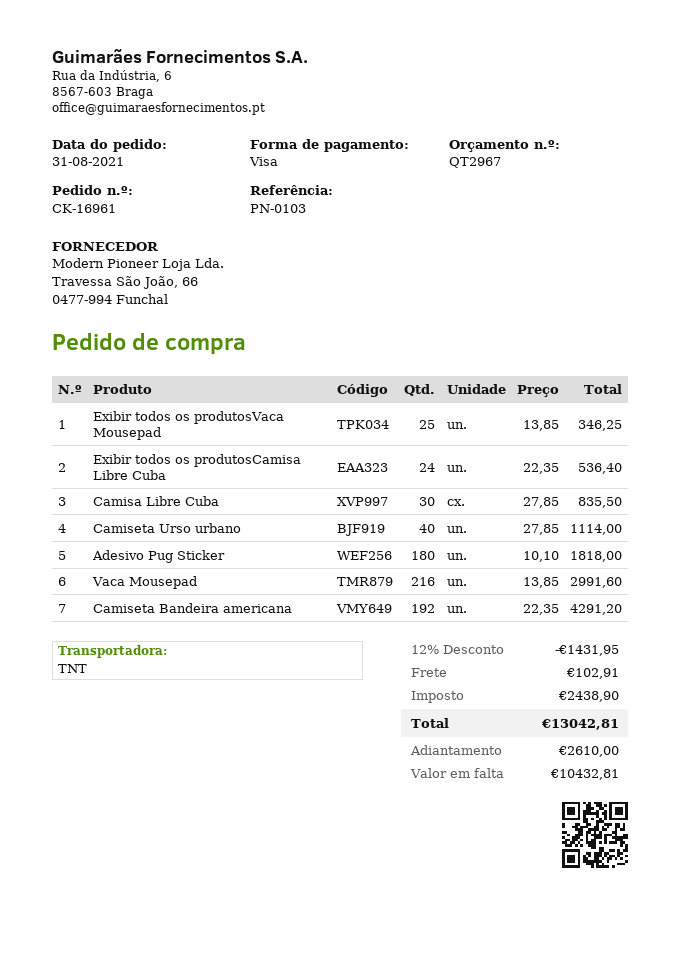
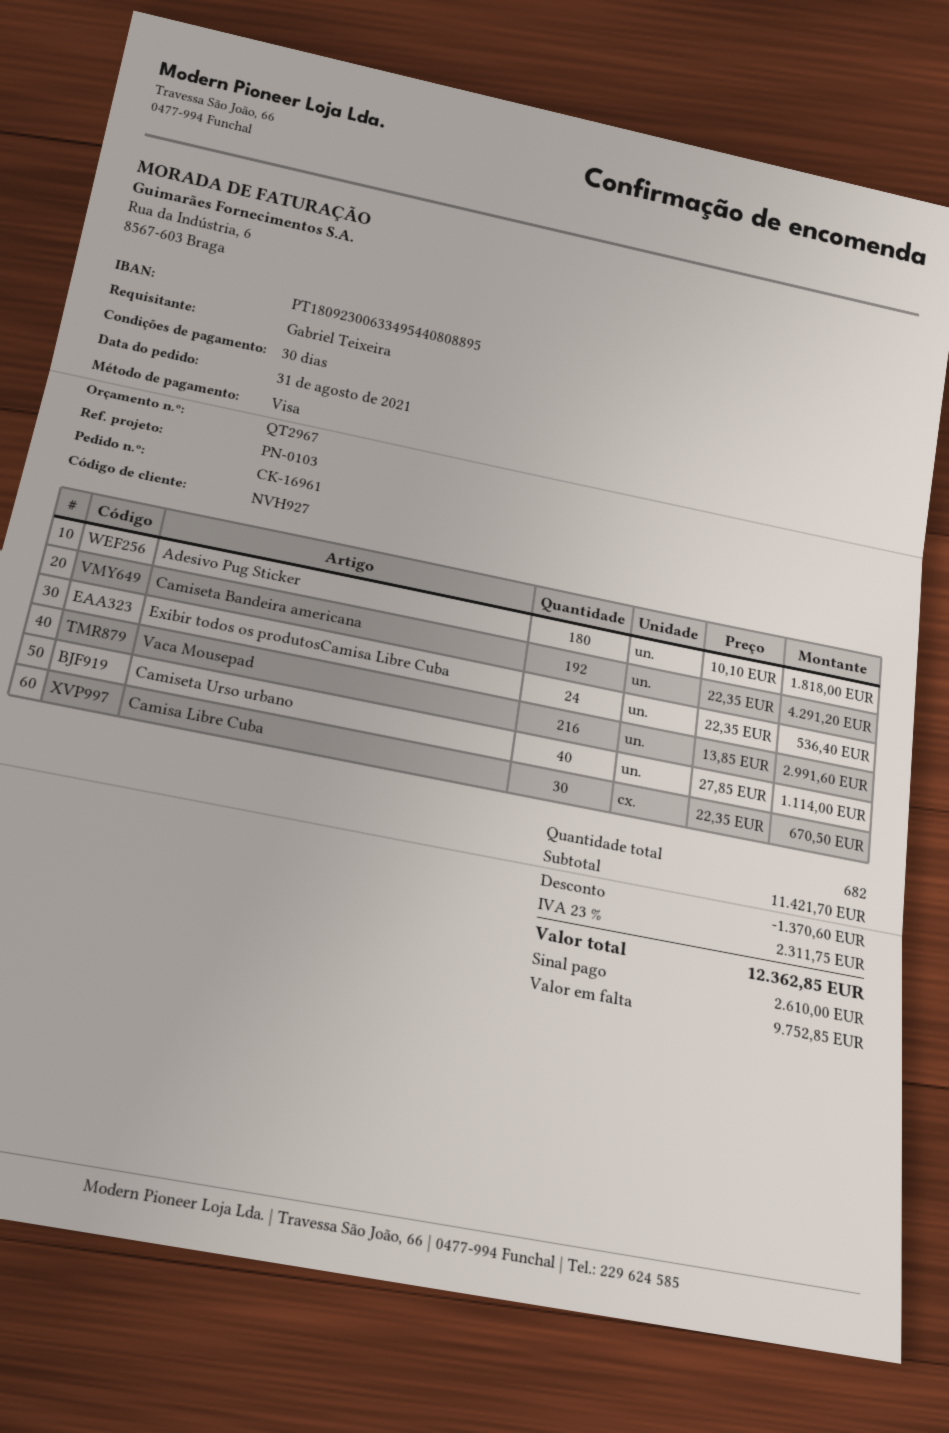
Exibir todos os produtosVaca Mousepad: 25 x 13.85 = 346.25 -> none
Camisa Libre Cuba: 30 x 27.85 = 835.50 -> 30 x 22.35 = 670.50
discount: 1431.95 -> 1370.60
shipping: 102.91 -> none
tax: 2438.90 -> 2311.75
total: 13042.81 -> 12362.85
balance: 10432.81 -> 9752.85

